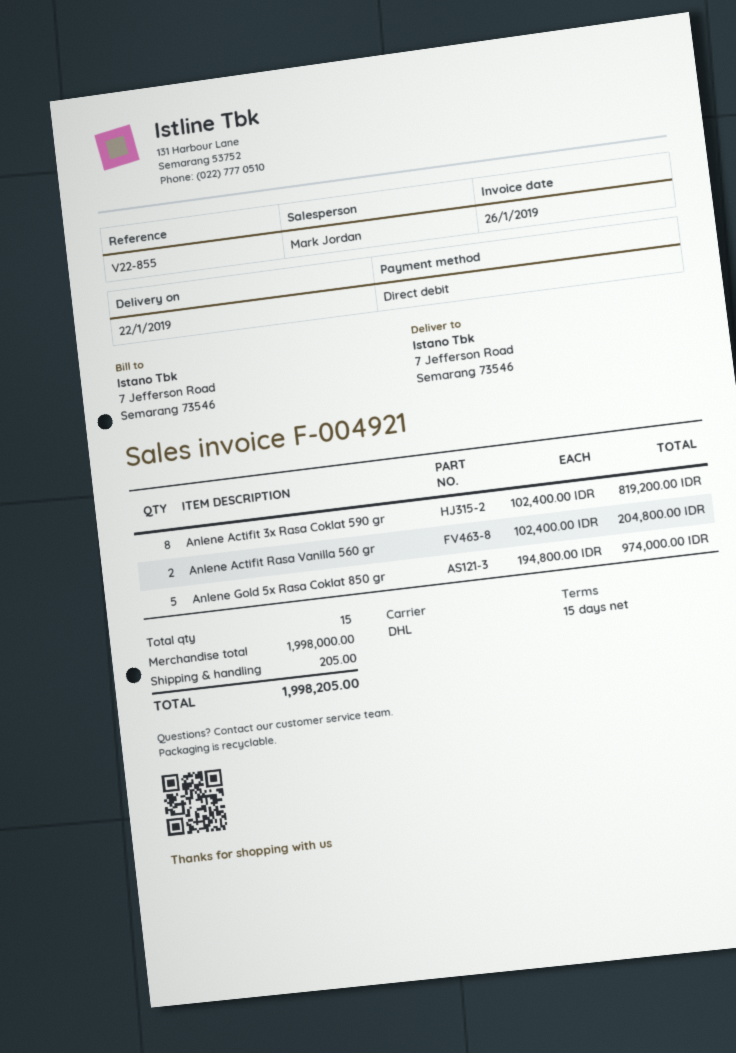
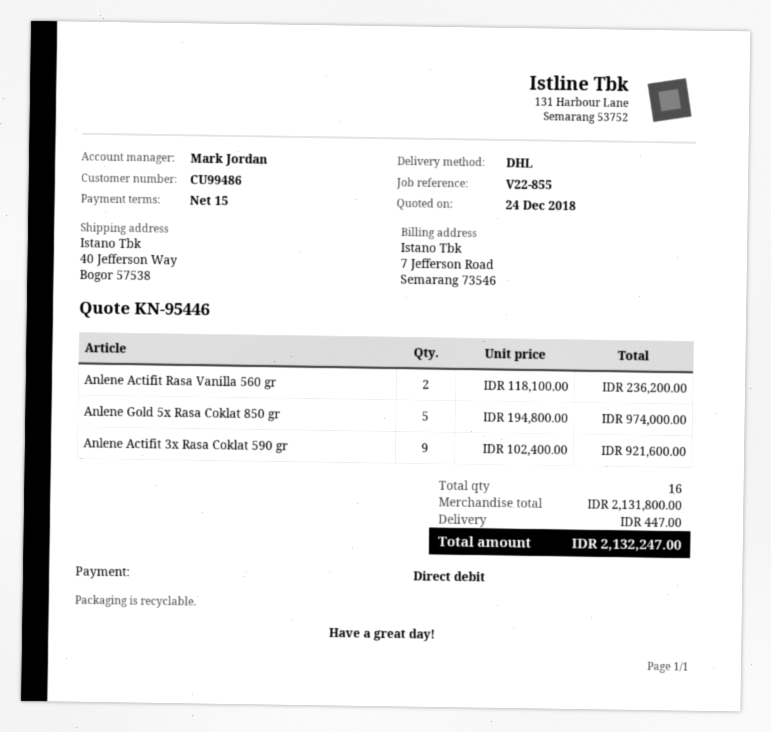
ship to: 7 Jefferson Road, Semarang 73546 -> 40 Jefferson Way, Bogor 57538
Anlene Actifit 3x Rasa Coklat 590 gr: 8 x 102400.00 = 819200.00 -> 9 x 102400.00 = 921600.00
Anlene Actifit Rasa Vanilla 560 gr: 2 x 102400.00 = 204800.00 -> 2 x 118100.00 = 236200.00
total quantity: 15 -> 16
subtotal: 1998000.00 -> 2131800.00
shipping: 205.00 -> 447.00
total: 1998205.00 -> 2132247.00

